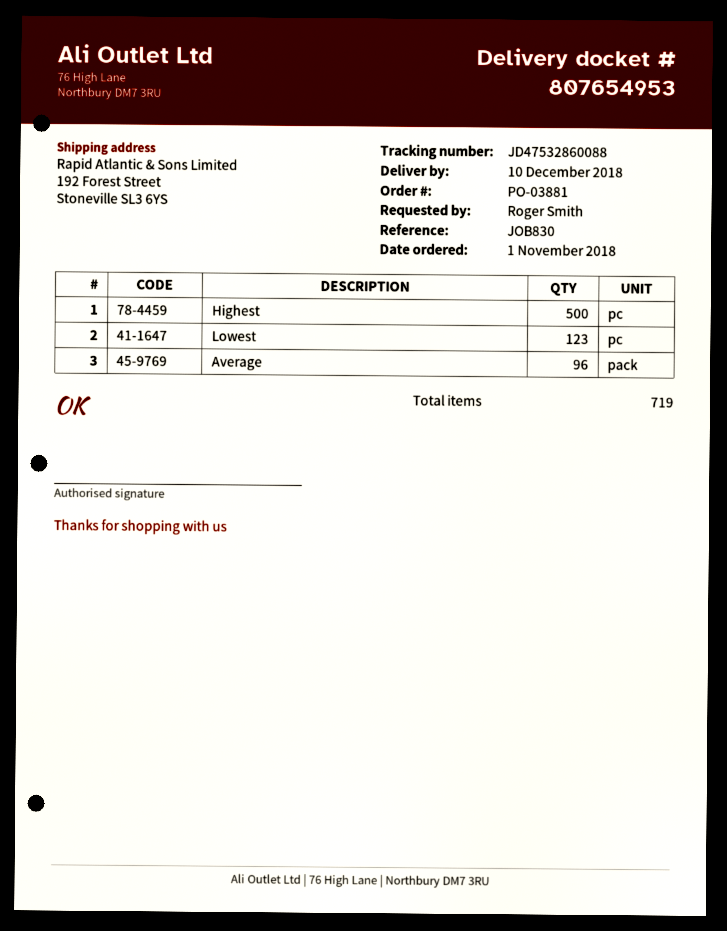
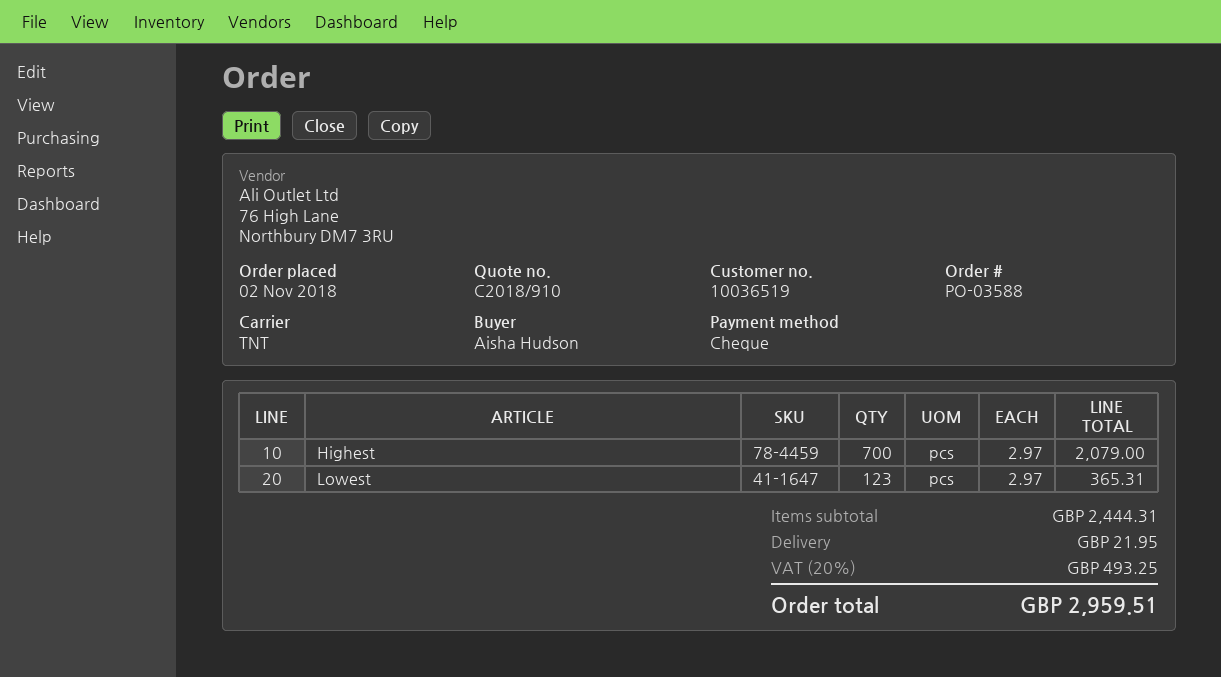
order number: PO-03881 -> PO-03588
order date: 2018-11-01 -> 2018-11-02
ordered by: Roger Smith -> Aisha Hudson
Highest: 500 -> 700
Average: 96 -> none

